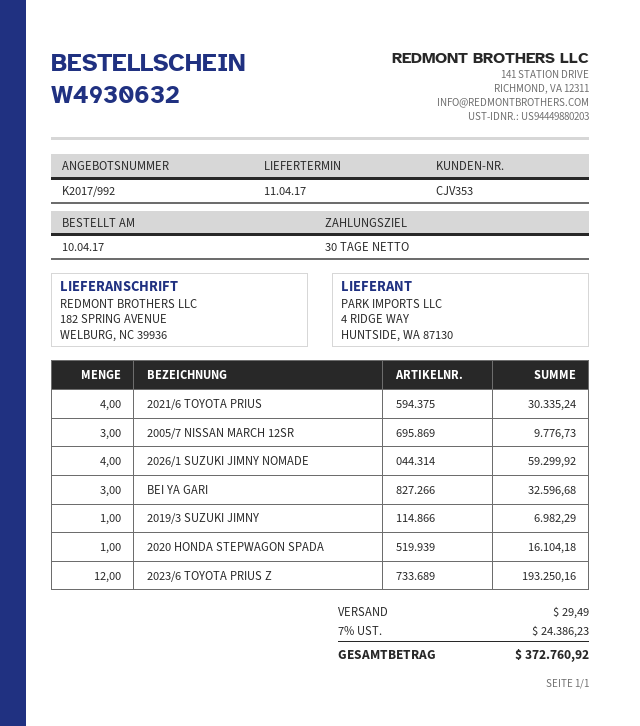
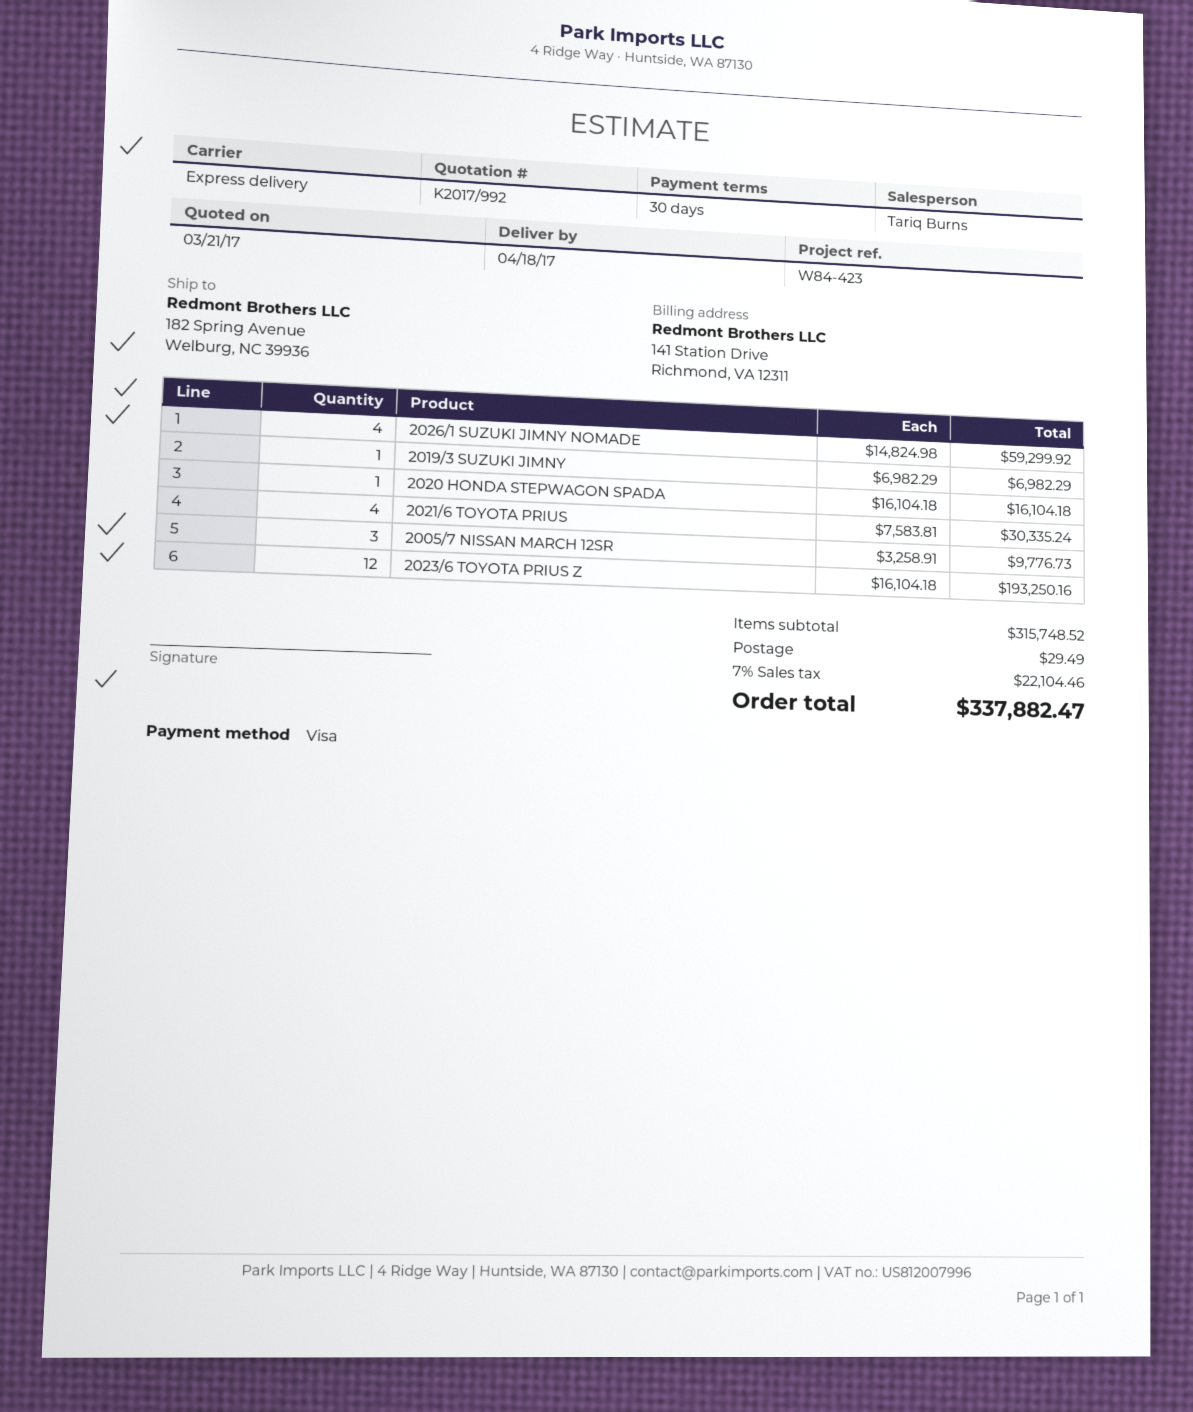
delivery date: 2017-04-11 -> 2017-04-18
BEI YA GARI: 3 for 32596.68 -> none
tax: 7% = 24386.23 -> 7% = 22104.46
total: 372760.92 -> 337882.47

